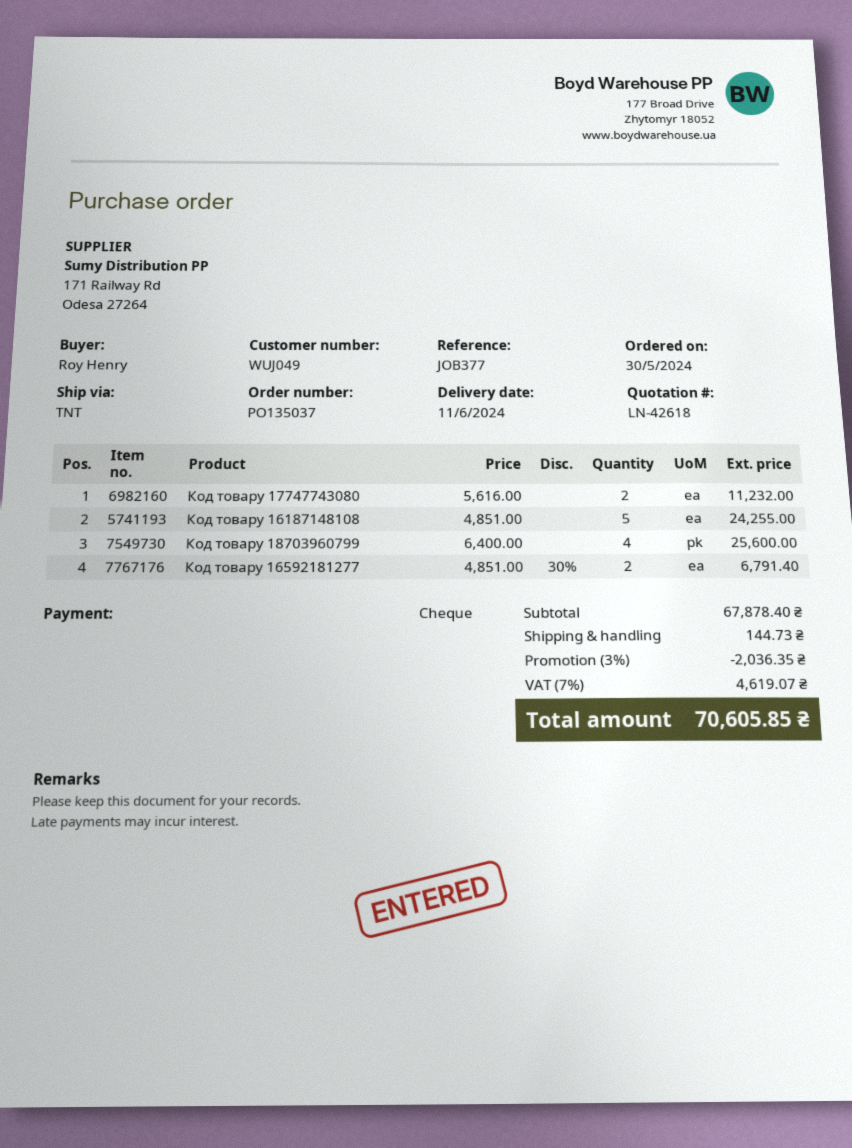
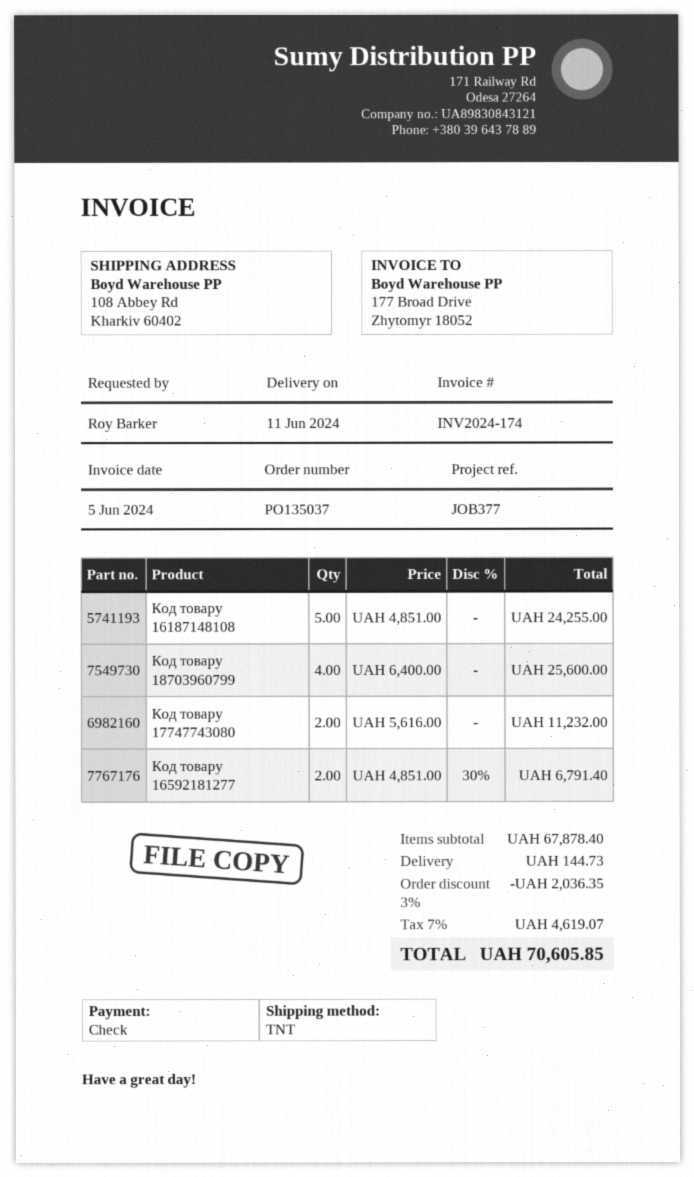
ordered by: Roy Henry -> Roy Barker

